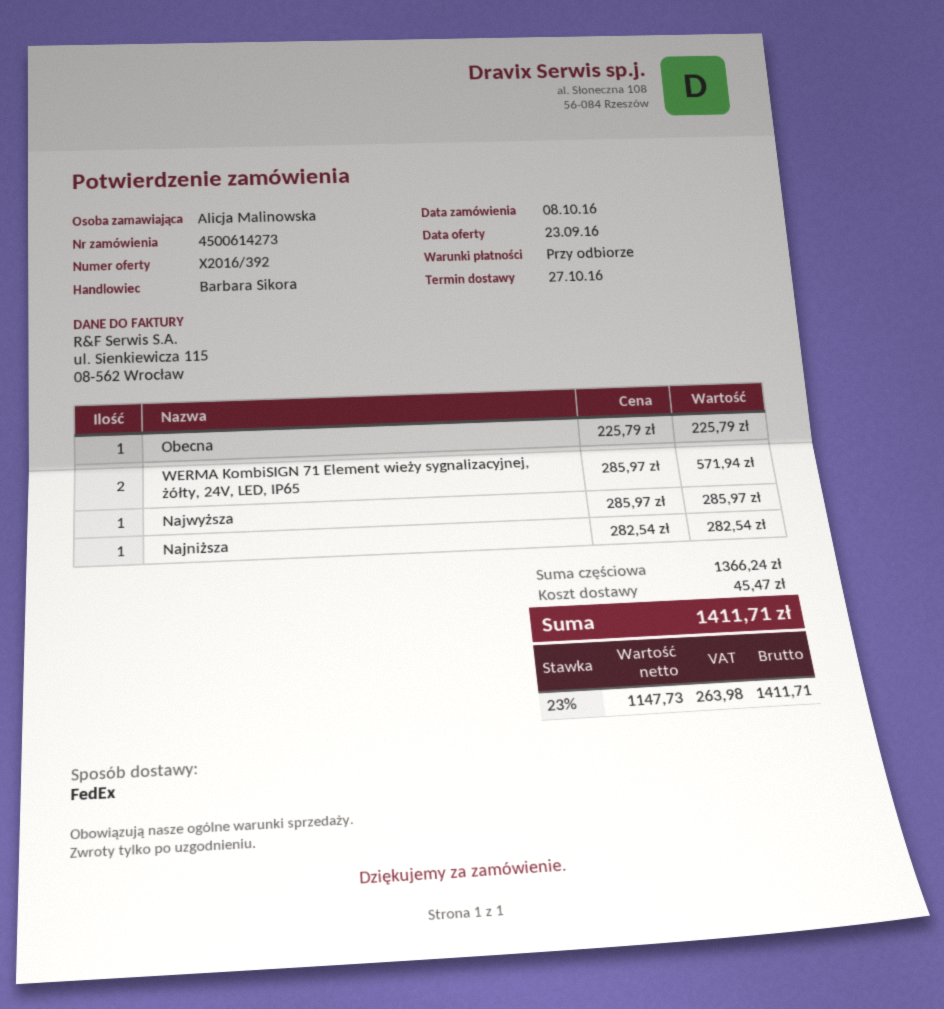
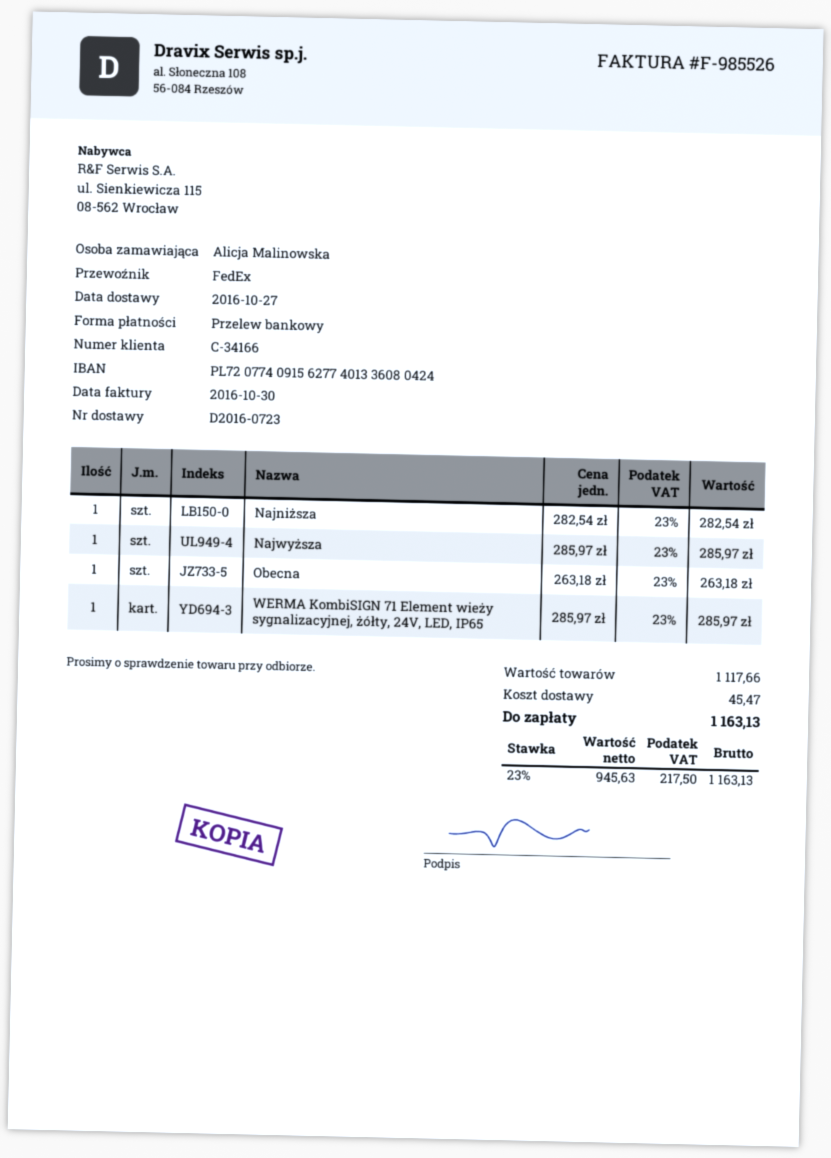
Obecna: 1 x 225.79 = 225.79 -> 1 x 263.18 = 263.18
WERMA KombiSIGN 71 Element wieży sygnalizacyjnej, żółty, 24V, LED, IP65: 2 x 285.97 = 571.94 -> 1 x 285.97 = 285.97
subtotal: 1366.24 -> 1117.66
net: 1147.73 -> 945.63
tax: 23% = 263.98 -> 23% = 217.50
total: 1411.71 -> 1163.13

